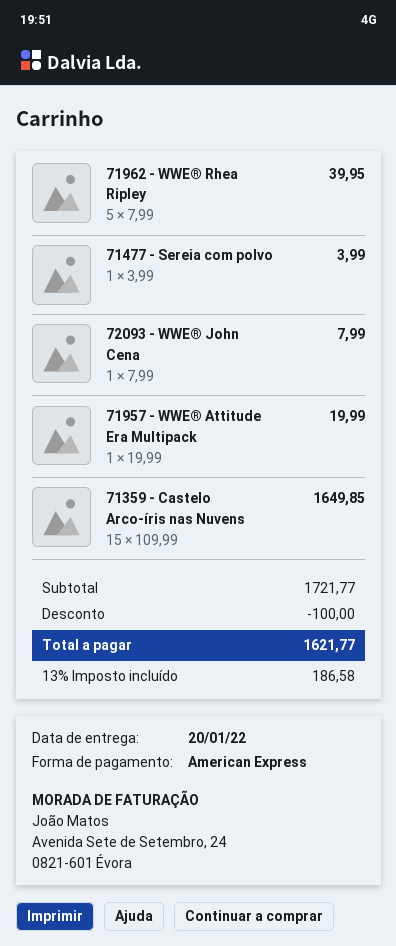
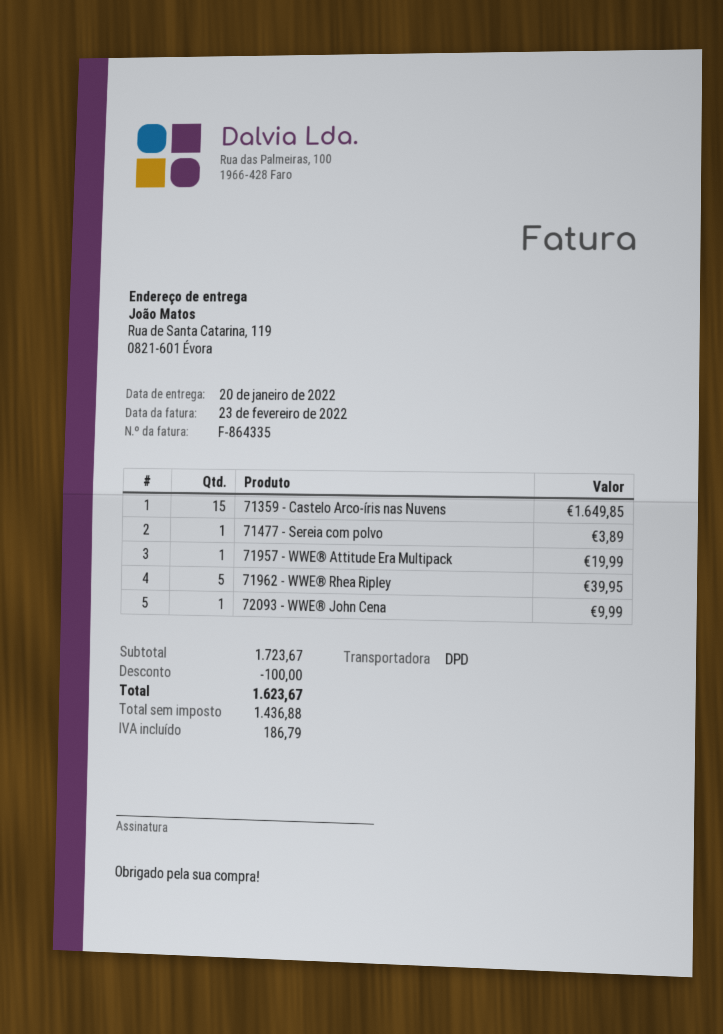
71477 - Sereia com polvo: 1 for 3.99 -> 1 for 3.89
72093 - WWE® John Cena: 1 for 7.99 -> 1 for 9.99
subtotal: 1721.77 -> 1723.67
tax: 186.58 -> 186.79
total: 1621.77 -> 1623.67

